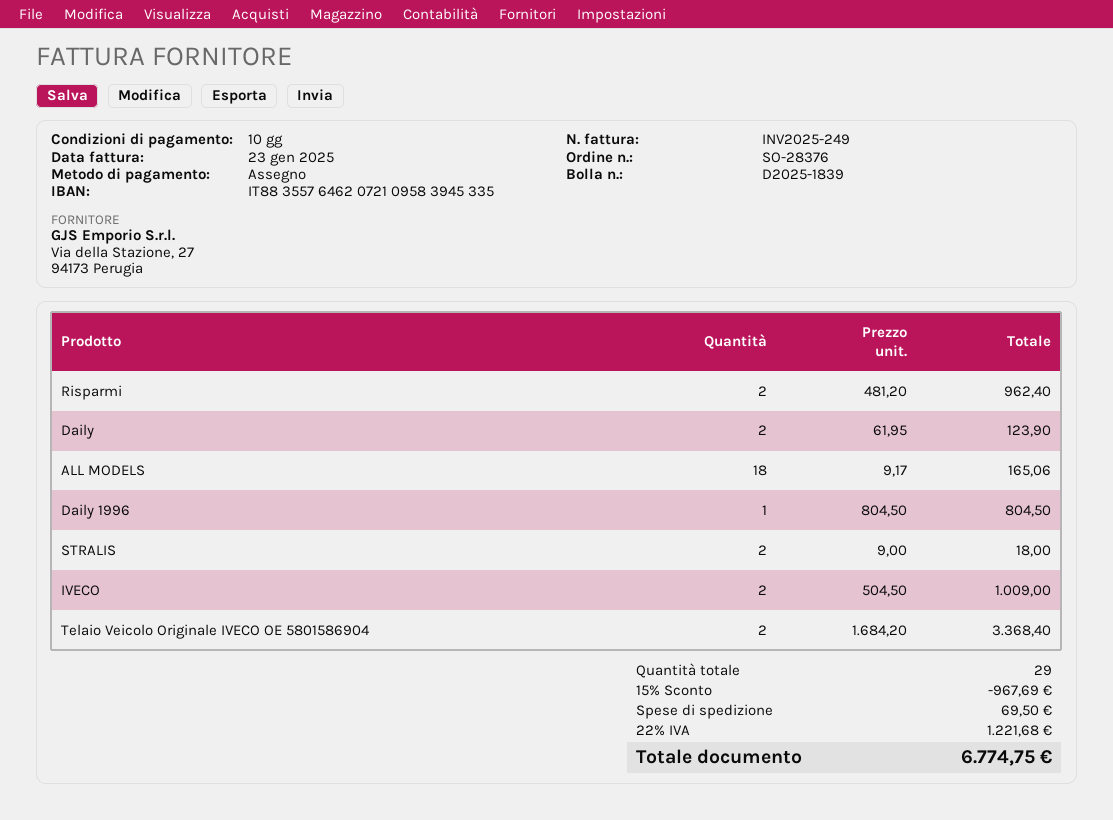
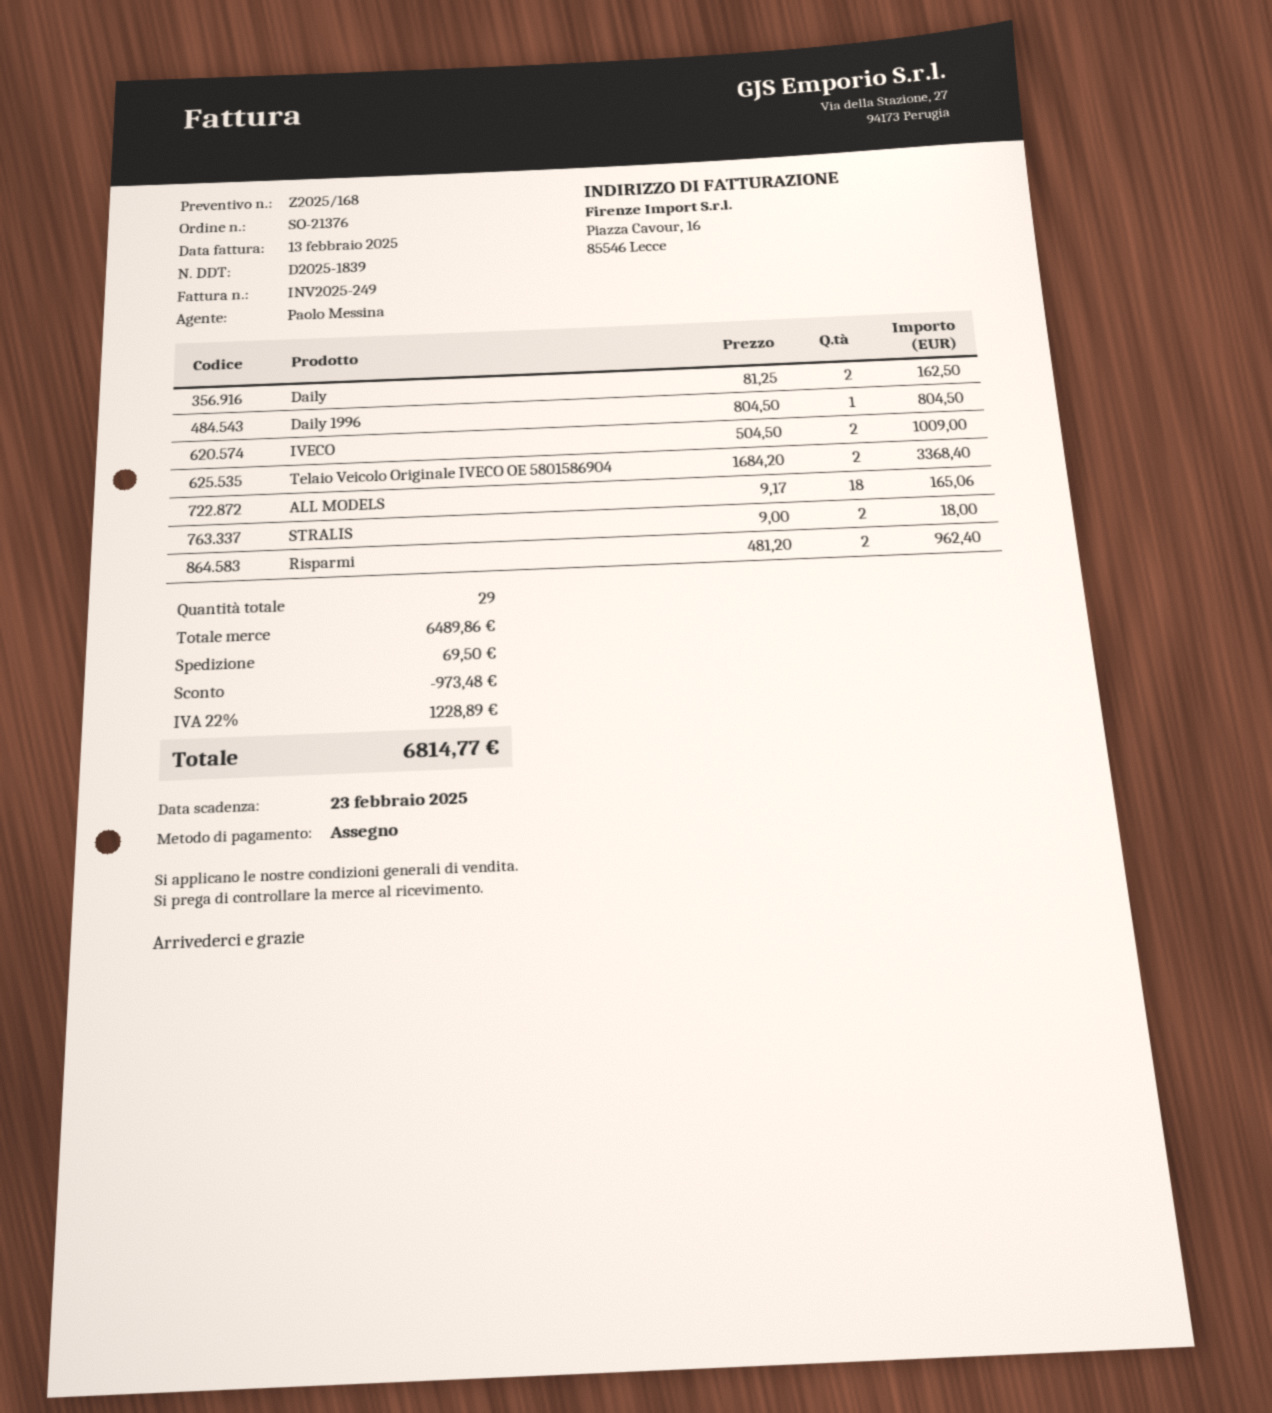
order number: SO-28376 -> SO-21376
invoice date: 2025-01-23 -> 2025-02-13
Daily: 2 x 61.95 = 123.90 -> 2 x 81.25 = 162.50
discount: 967.69 -> 973.48
tax: 22% = 1221.68 -> 22% = 1228.89
total: 6774.75 -> 6814.77

